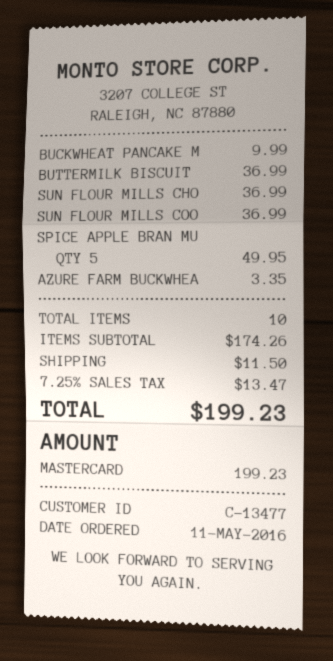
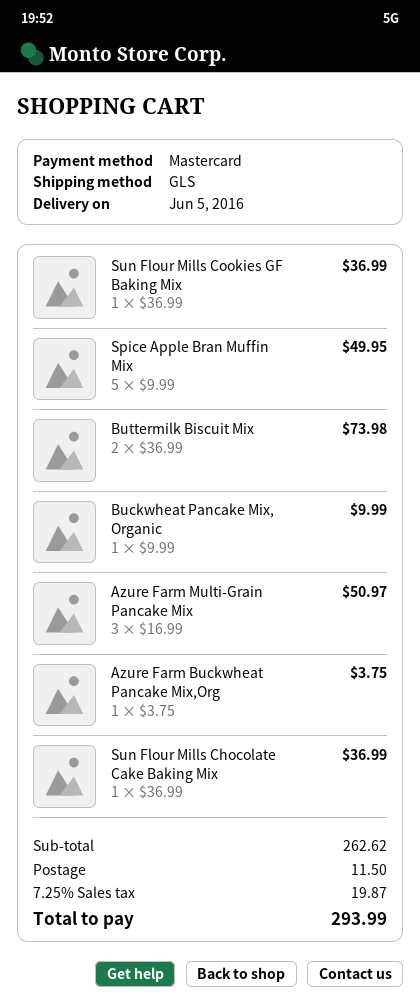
BUTTERMILK BISCUIT: 1 for 36.99 -> 2 for 73.98
AZURE FARM BUCKWHEA: 1 for 3.35 -> 1 for 3.75
Azure Farm Multi-Grain Pancake Mix: none -> 3 for 50.97
subtotal: 174.26 -> 262.62
tax: 7.25% = 13.47 -> 7.25% = 19.87
total: 199.23 -> 293.99

